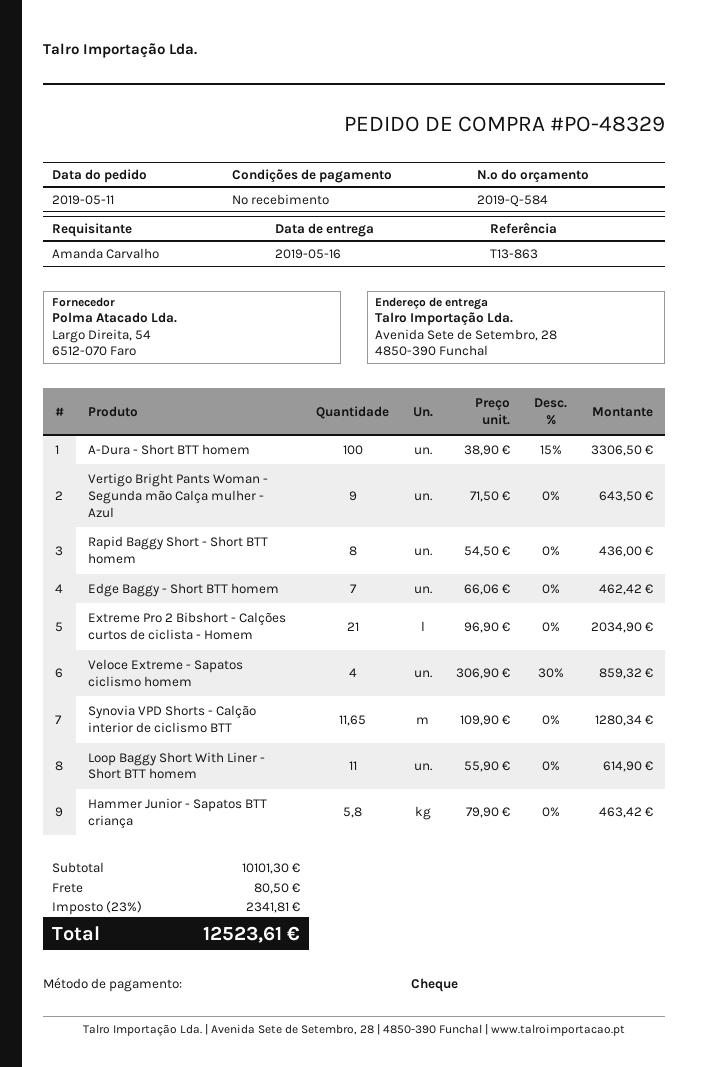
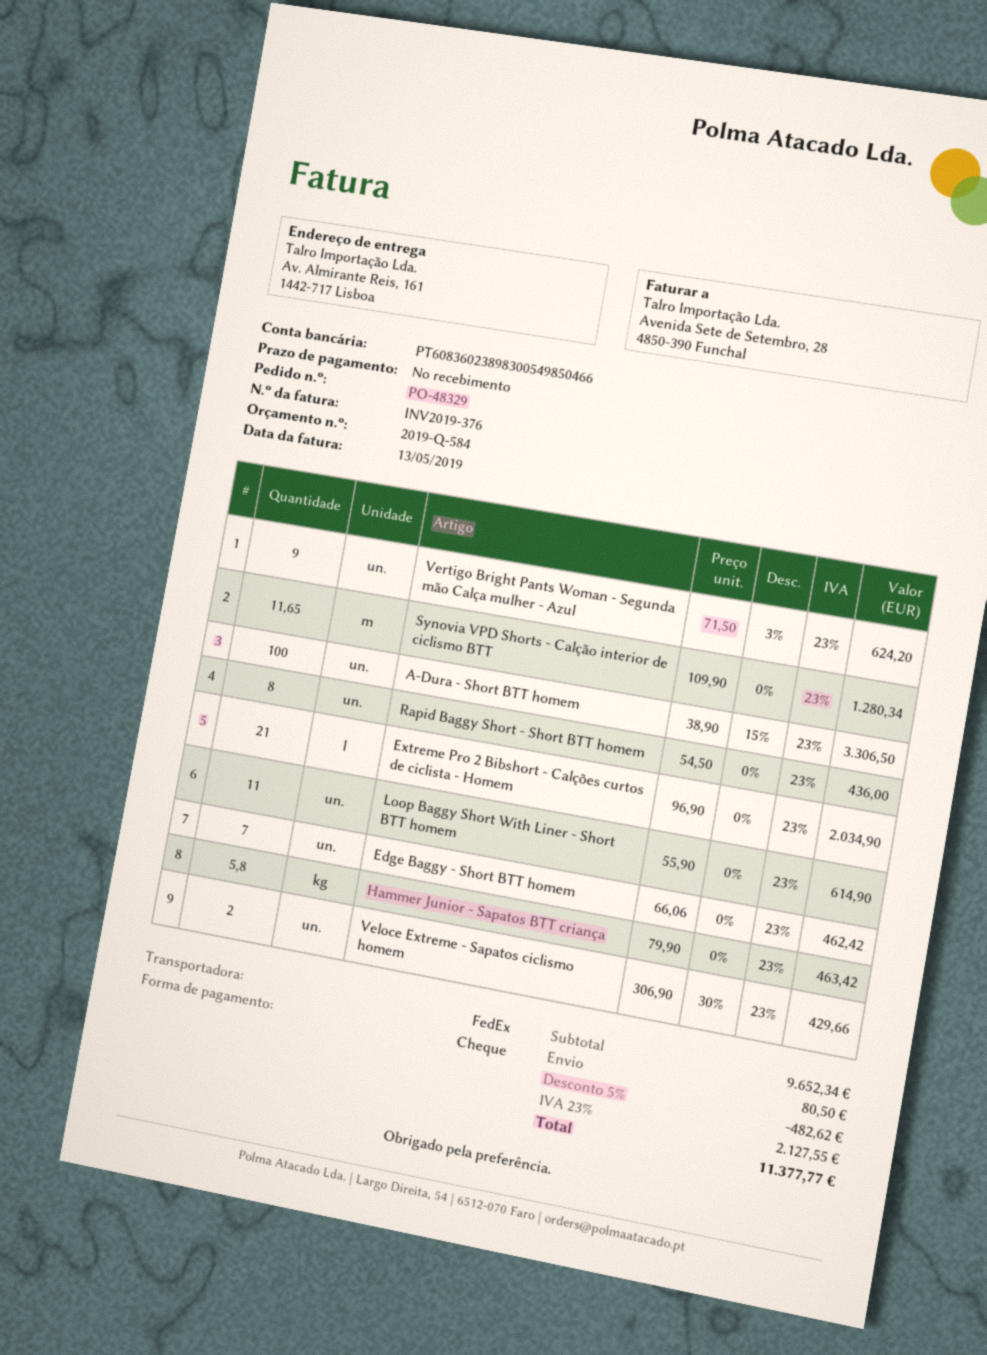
ship to: Avenida Sete de Setembro, 28, 4850-390 Funchal -> Av. Almirante Reis, 161, 1442-717 Lisboa
Vertigo Bright Pants Woman - Segunda mão Calça mulher - Azul: 9 x 71.50 = 643.50 -> 9 x 71.50 - 3% = 624.20
Veloce Extreme - Sapatos ciclismo homem: 4 x 306.90 - 30% = 859.32 -> 2 x 306.90 - 30% = 429.66
subtotal: 10101.30 -> 9652.34
discount: none -> 5% = 482.62
tax: 23% = 2341.81 -> 23% = 2127.55
total: 12523.61 -> 11377.77

